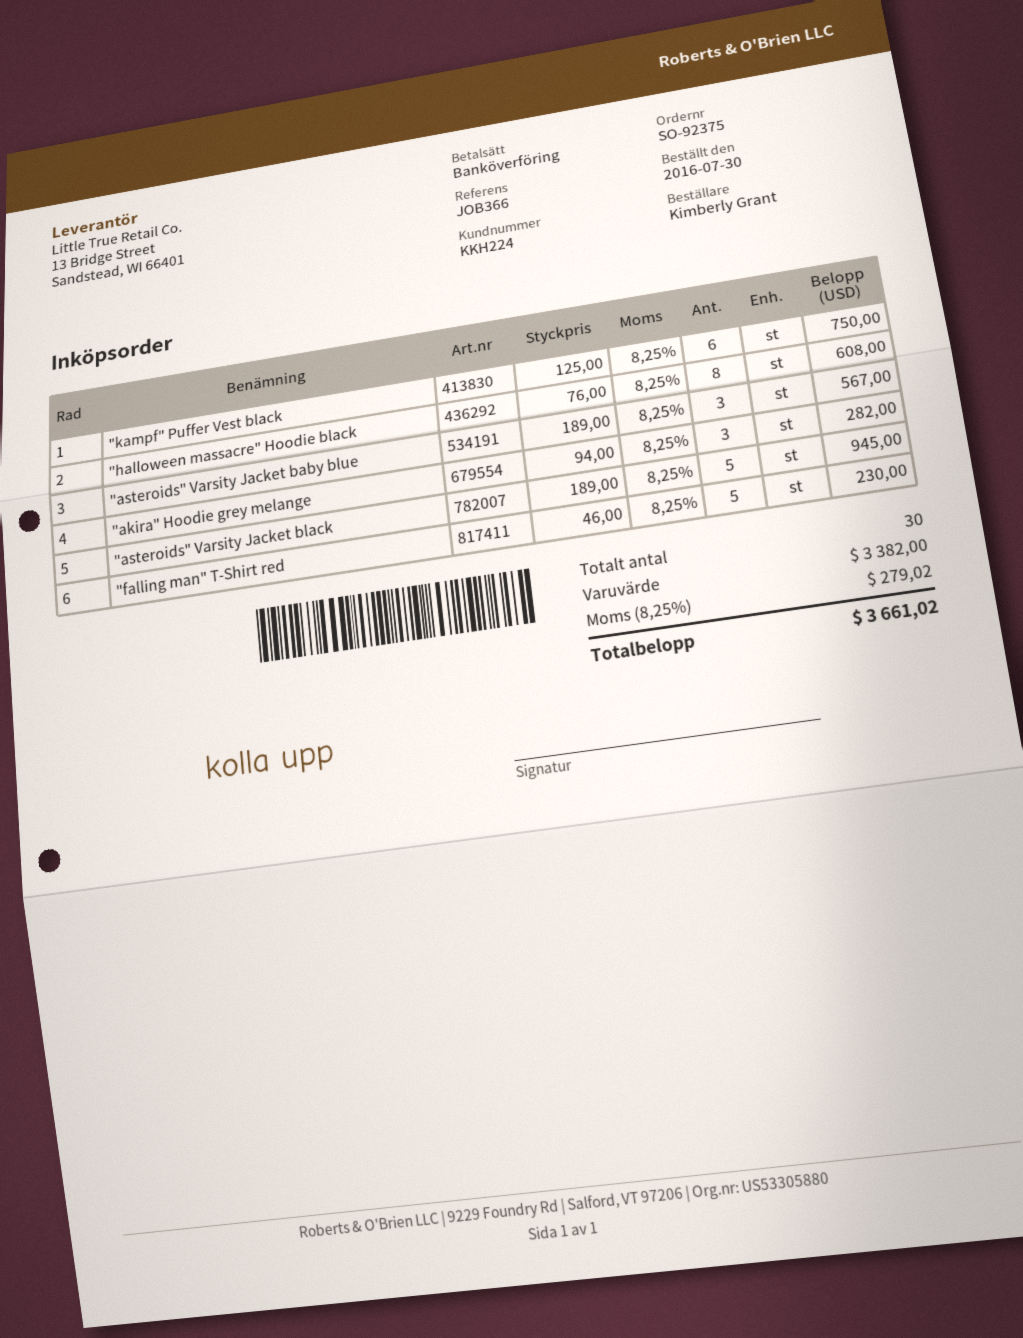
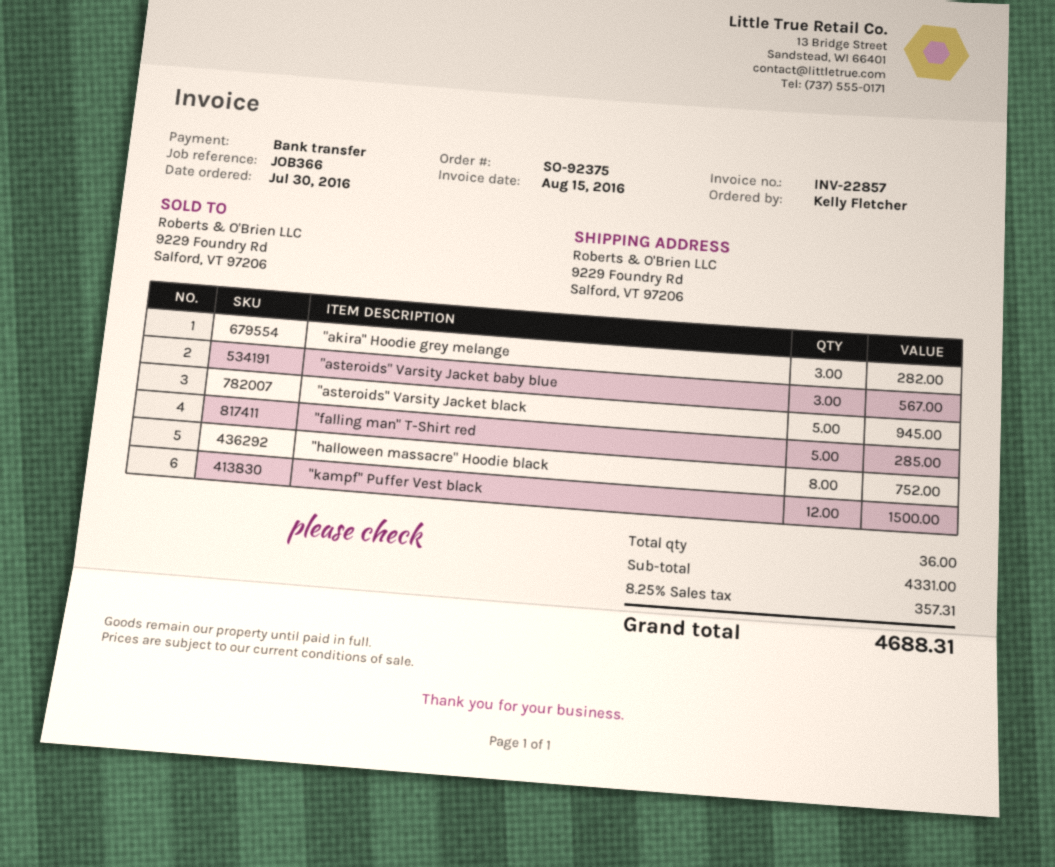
ordered by: Kimberly Grant -> Kelly Fletcher
"kampf" Puffer Vest black: 6 for 750.00 -> 12 for 1500.00
"halloween massacre" Hoodie black: 8 for 608.00 -> 8 for 752.00
"falling man" T-Shirt red: 5 for 230.00 -> 5 for 285.00
total quantity: 30 -> 36
subtotal: 3382.00 -> 4331.00
tax: 8.25% = 279.02 -> 8.25% = 357.31
total: 3661.02 -> 4688.31

